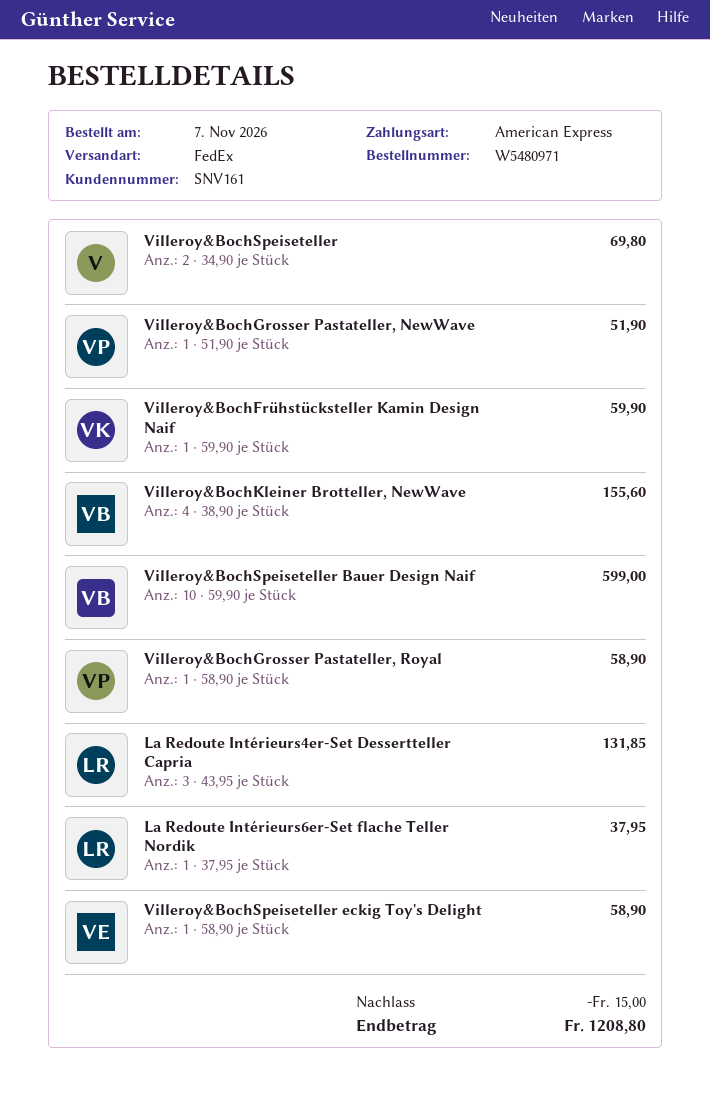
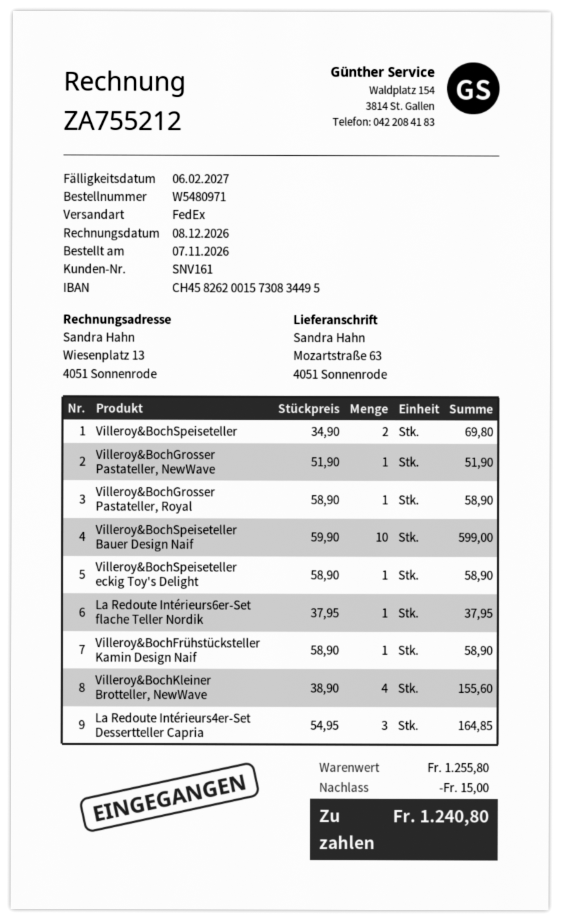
Villeroy&BochFrühstücksteller Kamin Design Naif: 1 x 59.90 = 59.90 -> 1 x 58.90 = 58.90
La Redoute Intérieurs4er-Set Dessertteller Capria: 3 x 43.95 = 131.85 -> 3 x 54.95 = 164.85
total: 1208.80 -> 1240.80

